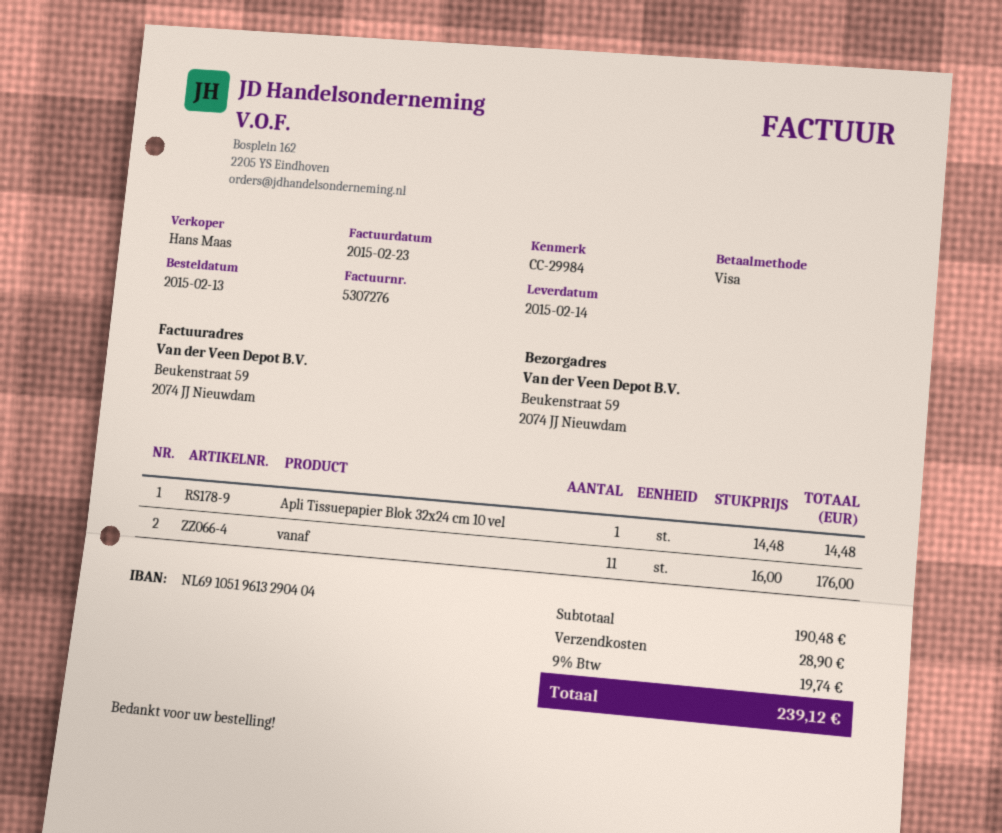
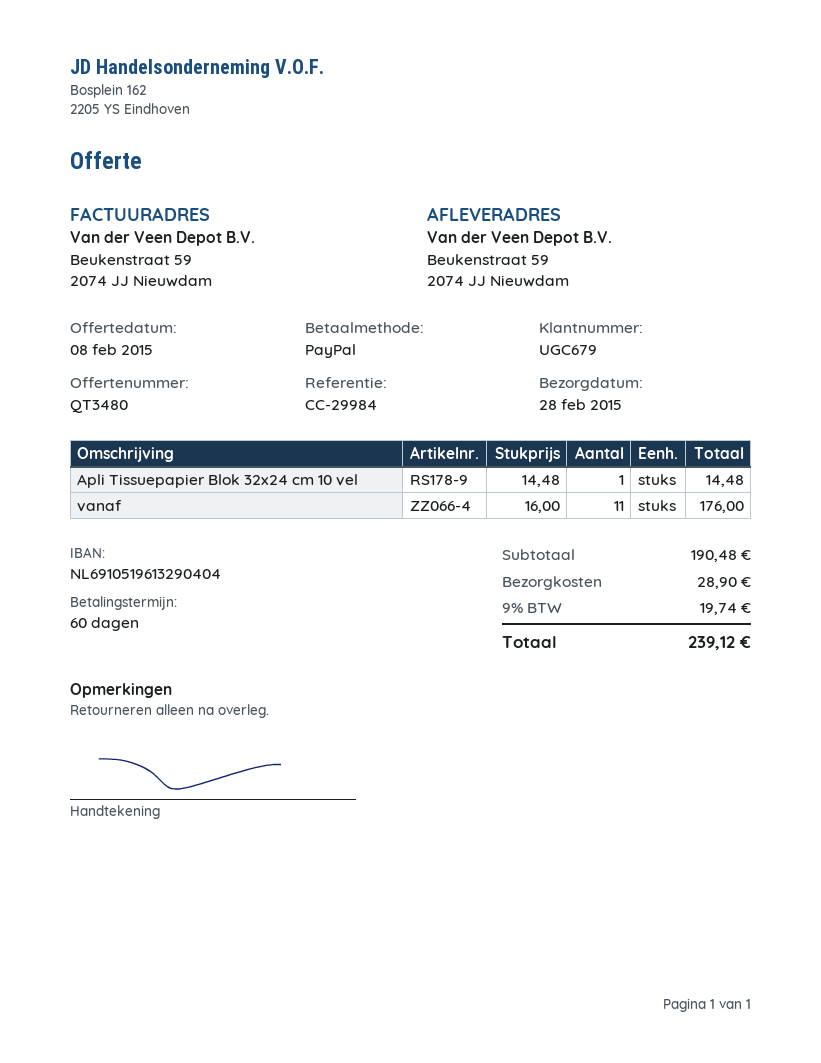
delivery date: 2015-02-14 -> 2015-02-28
payment method: Visa -> PayPal

